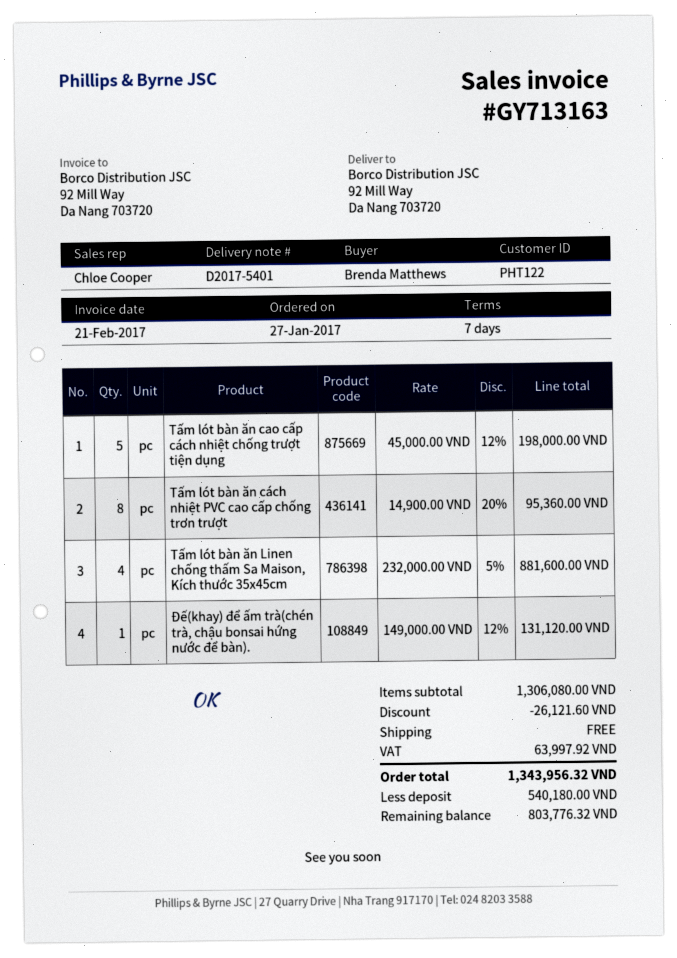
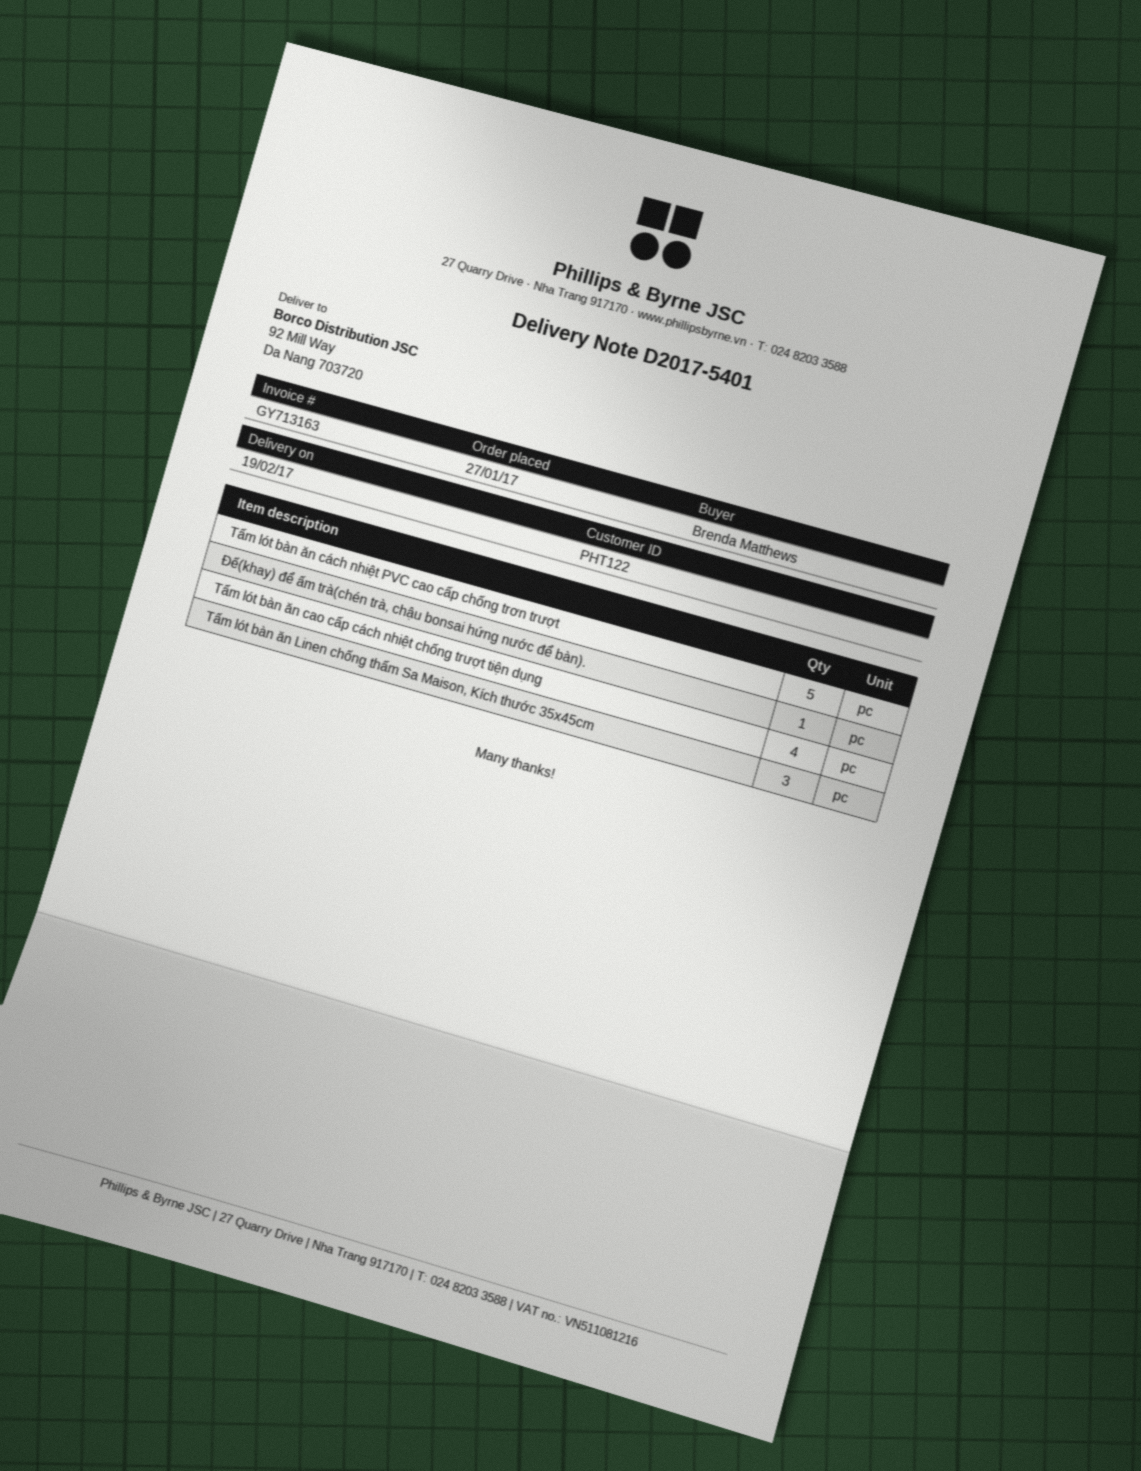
Tấm lót bàn ăn cao cấp cách nhiệt chống trượt tiện dụng: 5 -> 4
Tấm lót bàn ăn cách nhiệt PVC cao cấp chống trơn trượt: 8 -> 5
Tấm lót bàn ăn Linen chống thấm Sa Maison, Kích thước 35x45cm: 4 -> 3

